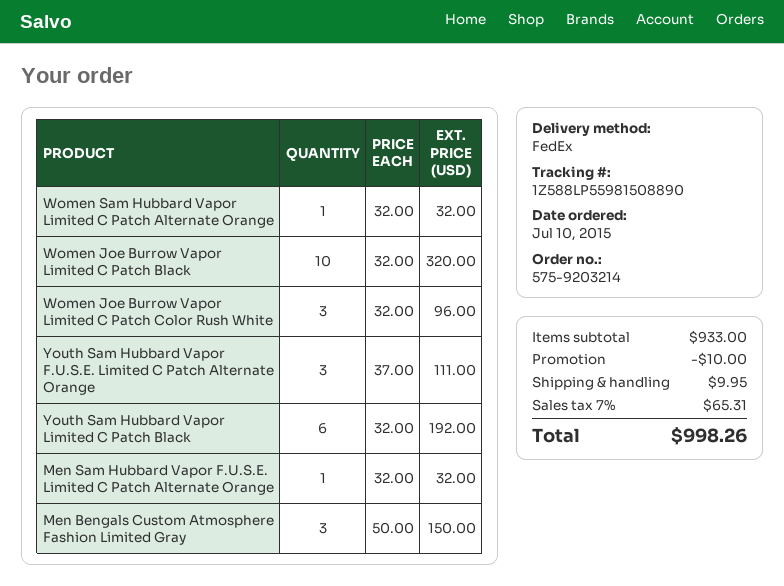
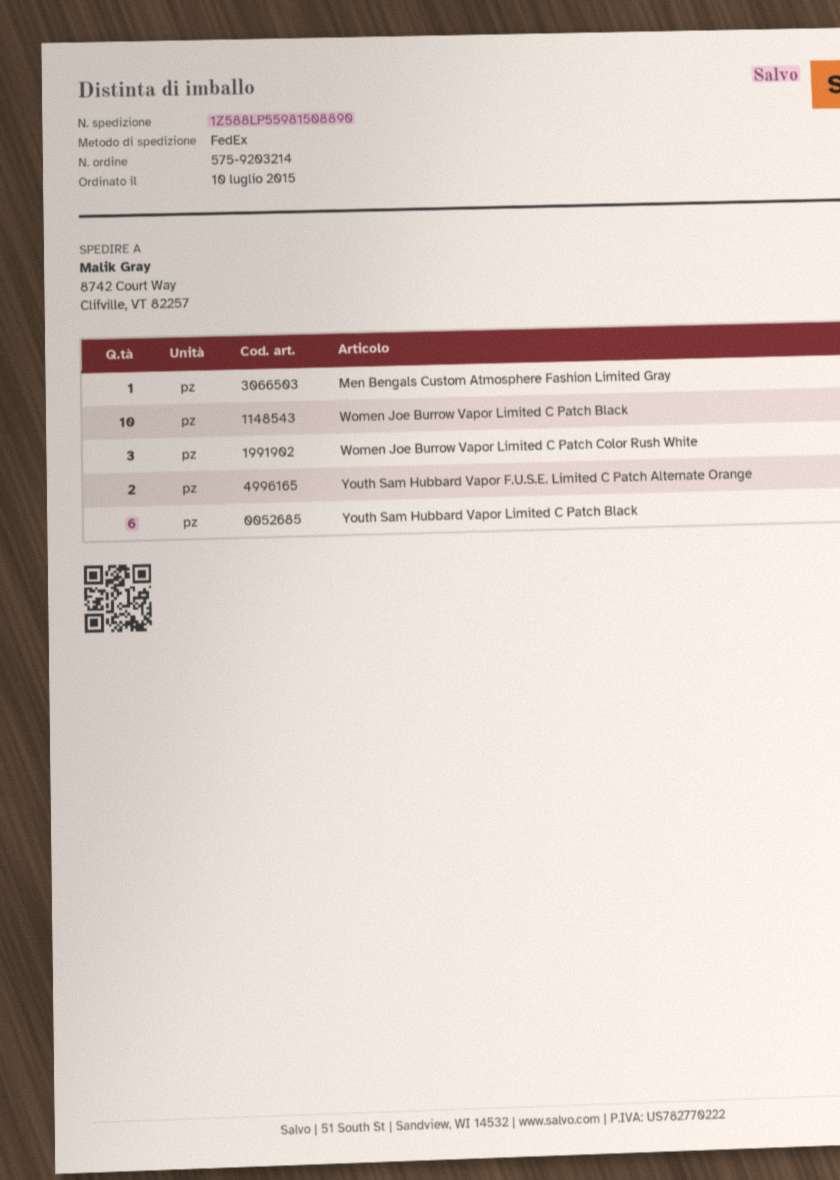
Women Sam Hubbard Vapor Limited C Patch Alternate Orange: 1 -> none
Youth Sam Hubbard Vapor F.U.S.E. Limited C Patch Alternate Orange: 3 -> 2
Men Sam Hubbard Vapor F.U.S.E. Limited C Patch Alternate Orange: 1 -> none
Men Bengals Custom Atmosphere Fashion Limited Gray: 3 -> 1

